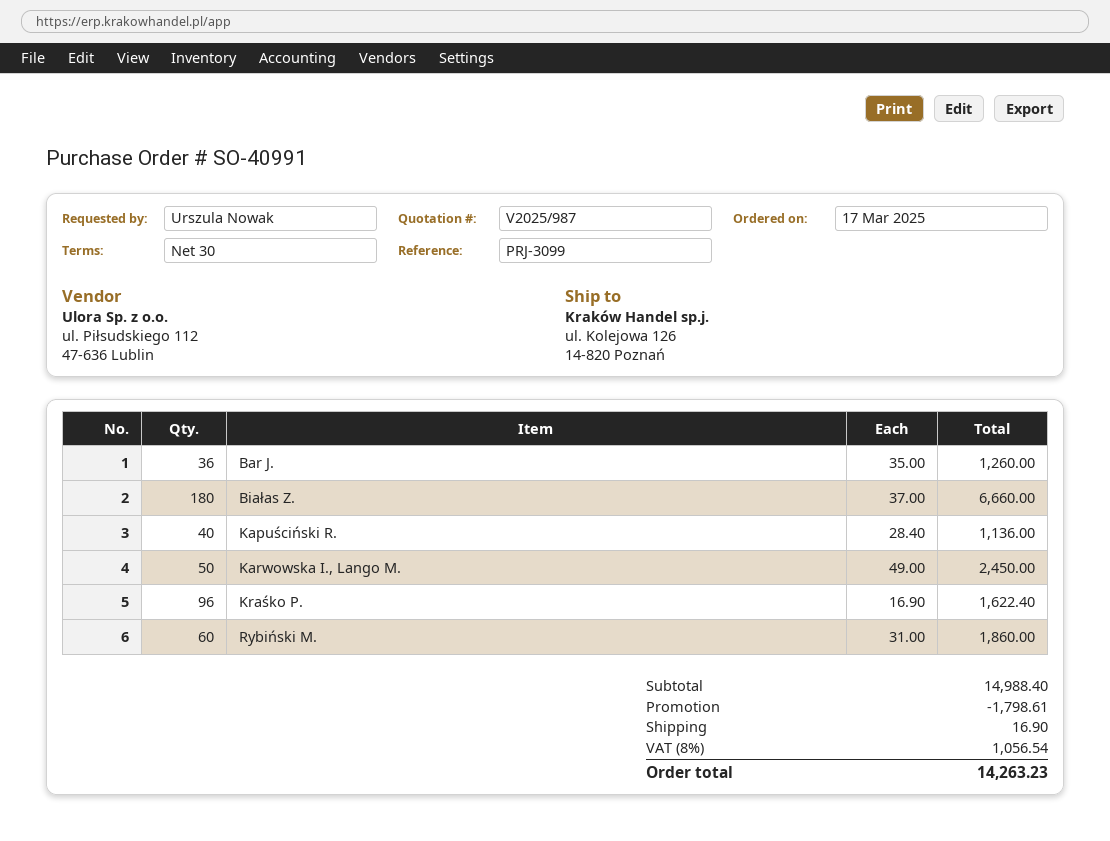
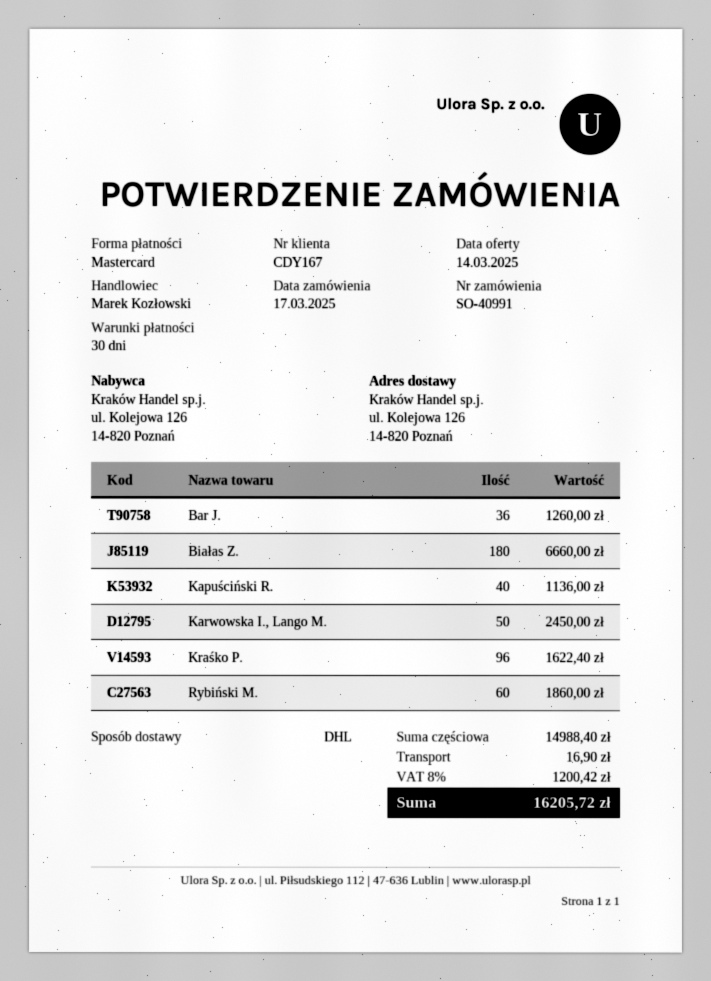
discount: 1798.61 -> none
tax: 8% = 1056.54 -> 8% = 1200.42
total: 14263.23 -> 16205.72

